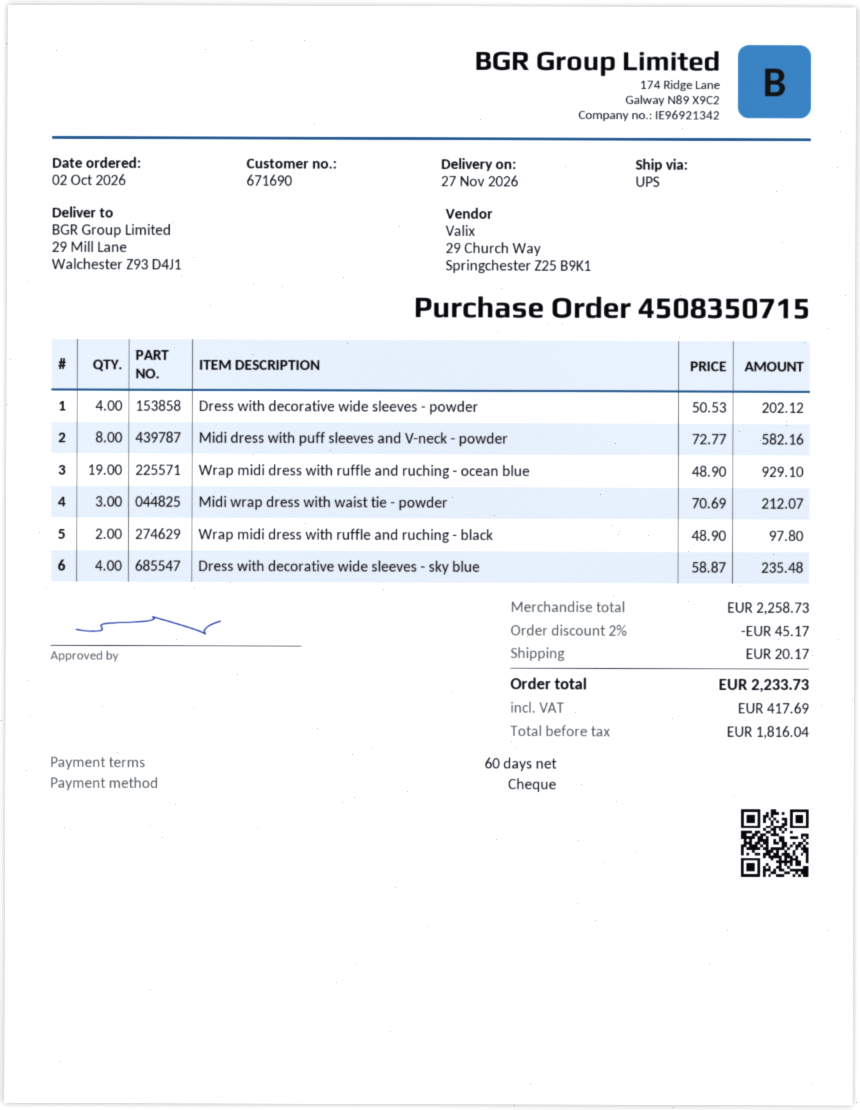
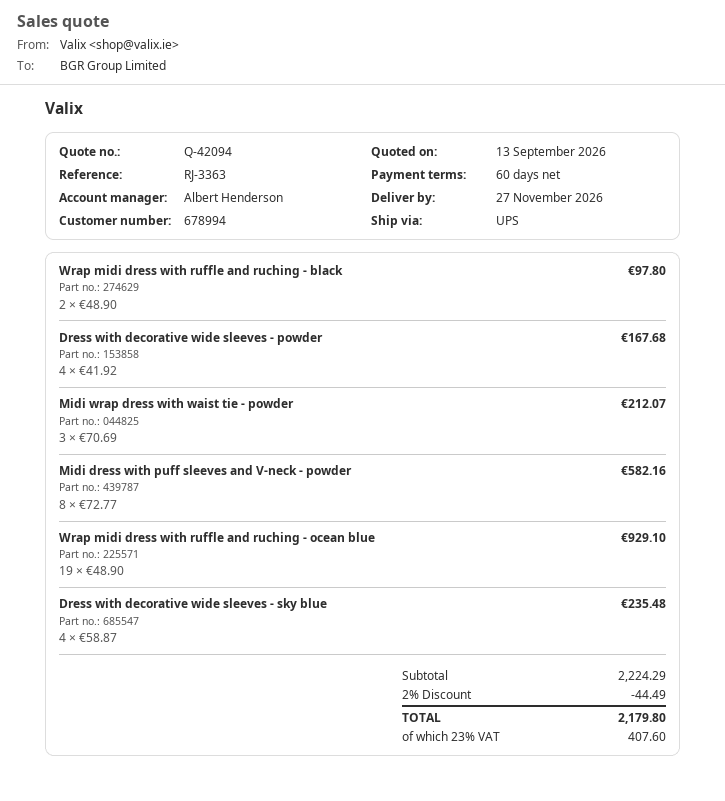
customer number: 671690 -> 678994
Dress with decorative wide sleeves - powder: 4 x 50.53 = 202.12 -> 4 x 41.92 = 167.68
subtotal: 2258.73 -> 2224.29
discount: 2% = 45.17 -> 2% = 44.49
shipping: 20.17 -> none
tax: 417.69 -> 407.60
total: 2233.73 -> 2179.80

